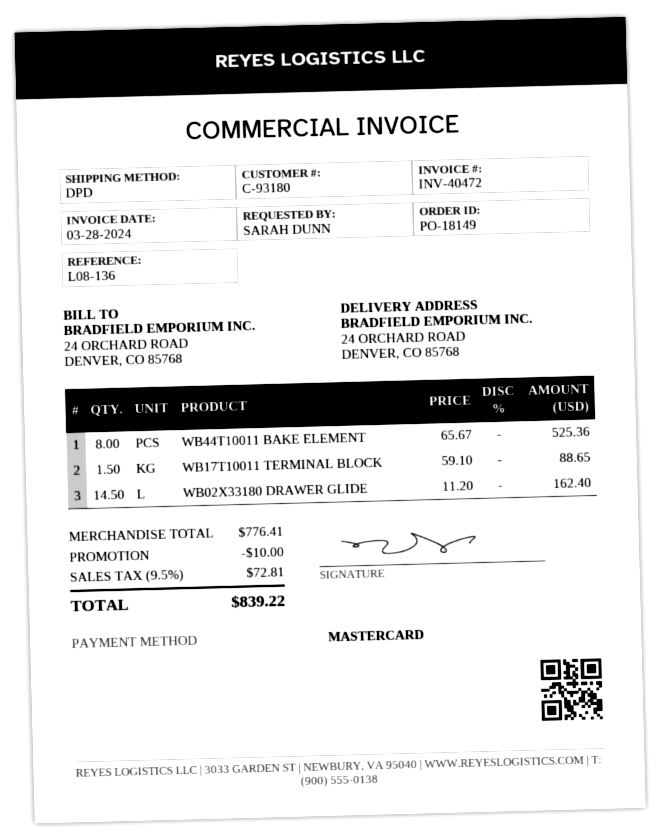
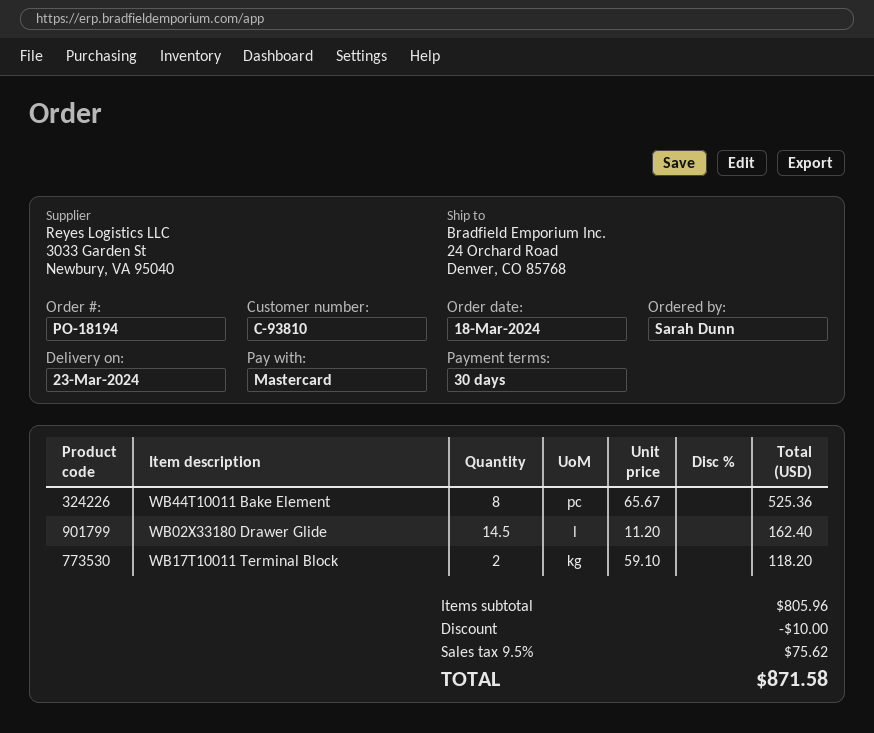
order number: PO-18149 -> PO-18194
customer number: C-93180 -> C-93810
WB17T10011 TERMINAL BLOCK: 1.5 x 59.10 = 88.65 -> 2 x 59.10 = 118.20
subtotal: 776.41 -> 805.96
tax: 9.5% = 72.81 -> 9.5% = 75.62
total: 839.22 -> 871.58

